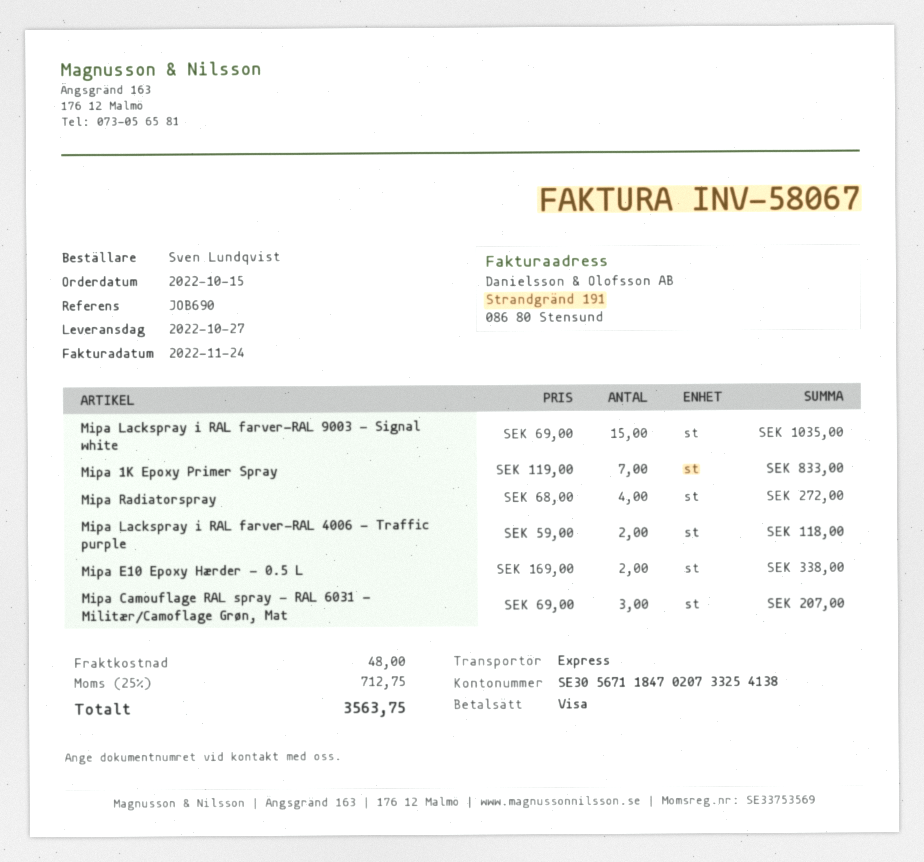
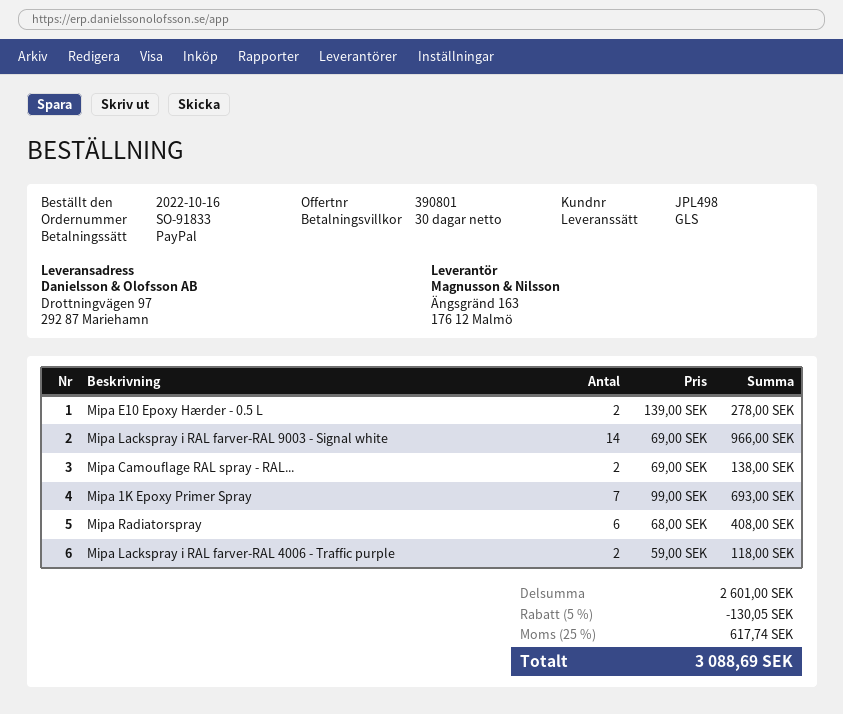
order date: 2022-10-15 -> 2022-10-16
payment method: Visa -> PayPal
shipping method: express -> GLS
Mipa Lackspray i RAL farver-RAL 9003 - Signal white: 15 x 69.00 = 1035.00 -> 14 x 69.00 = 966.00
Mipa 1K Epoxy Primer Spray: 7 x 119.00 = 833.00 -> 7 x 99.00 = 693.00
Mipa Radiatorspray: 4 x 68.00 = 272.00 -> 6 x 68.00 = 408.00
Mipa E10 Epoxy Hærder - 0.5 L: 2 x 169.00 = 338.00 -> 2 x 139.00 = 278.00
Mipa Camouflage RAL spray - RAL 6031 - Militær/Camoflage Grøn, Mat: 3 x 69.00 = 207.00 -> 2 x 69.00 = 138.00
discount: none -> 5% = 130.05
shipping: 48.00 -> none
tax: 25% = 712.75 -> 25% = 617.74
total: 3563.75 -> 3088.69

